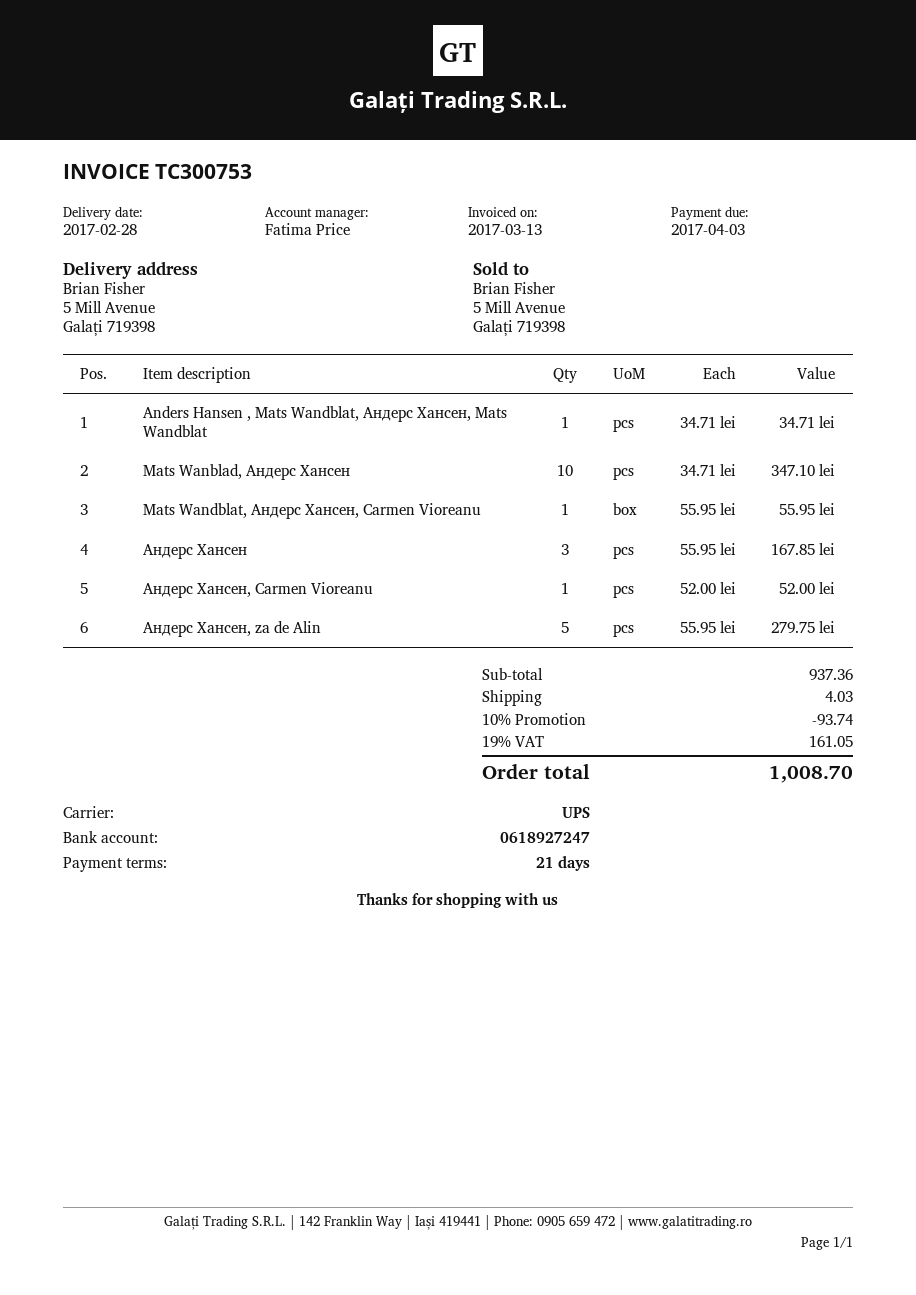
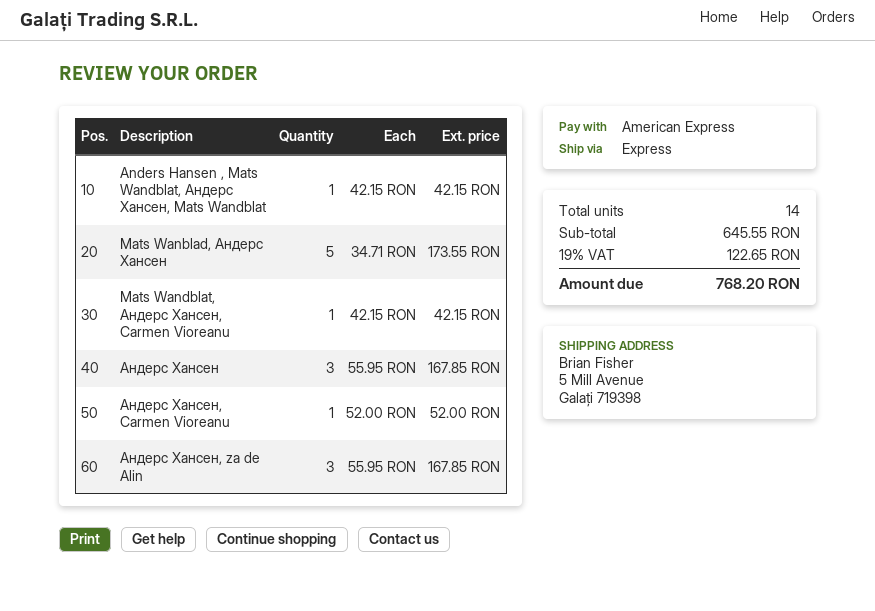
shipping method: UPS -> express
Anders Hansen , Mats Wandblat, Андерс Хансен, Mats Wandblat: 1 x 34.71 = 34.71 -> 1 x 42.15 = 42.15
Mats Wanblad, Андерс Хансен: 10 x 34.71 = 347.10 -> 5 x 34.71 = 173.55
Mats Wandblat, Андерс Хансен, Carmen Vioreanu: 1 x 55.95 = 55.95 -> 1 x 42.15 = 42.15
Андерс Хансен, za de Alin: 5 x 55.95 = 279.75 -> 3 x 55.95 = 167.85
subtotal: 937.36 -> 645.55
discount: 10% = 93.74 -> none
shipping: 4.03 -> none
tax: 19% = 161.05 -> 19% = 122.65
total: 1008.70 -> 768.20

